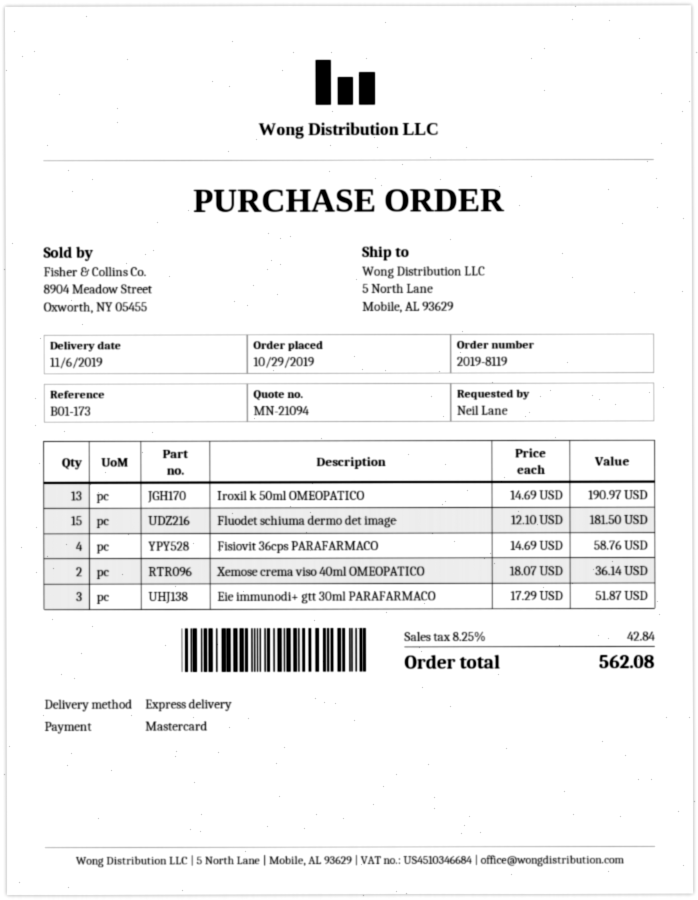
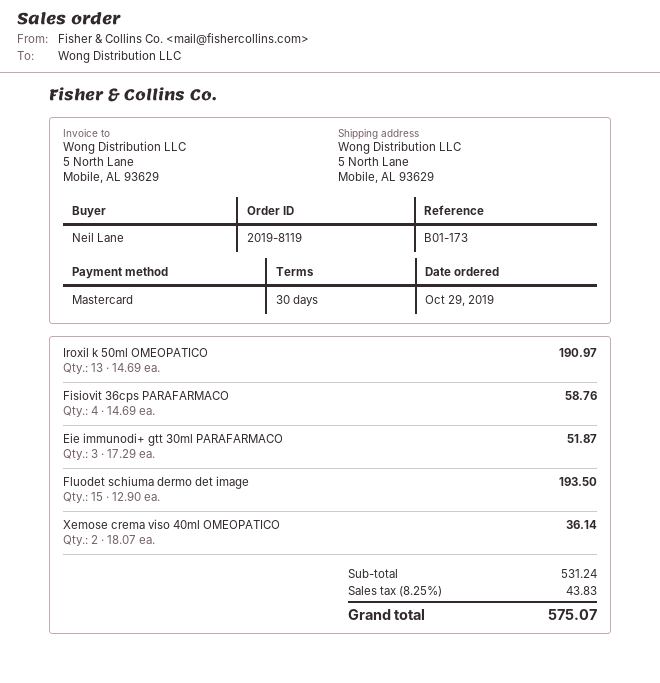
Fluodet schiuma dermo det image: 15 x 12.10 = 181.50 -> 15 x 12.90 = 193.50
tax: 8.25% = 42.84 -> 8.25% = 43.83
total: 562.08 -> 575.07

